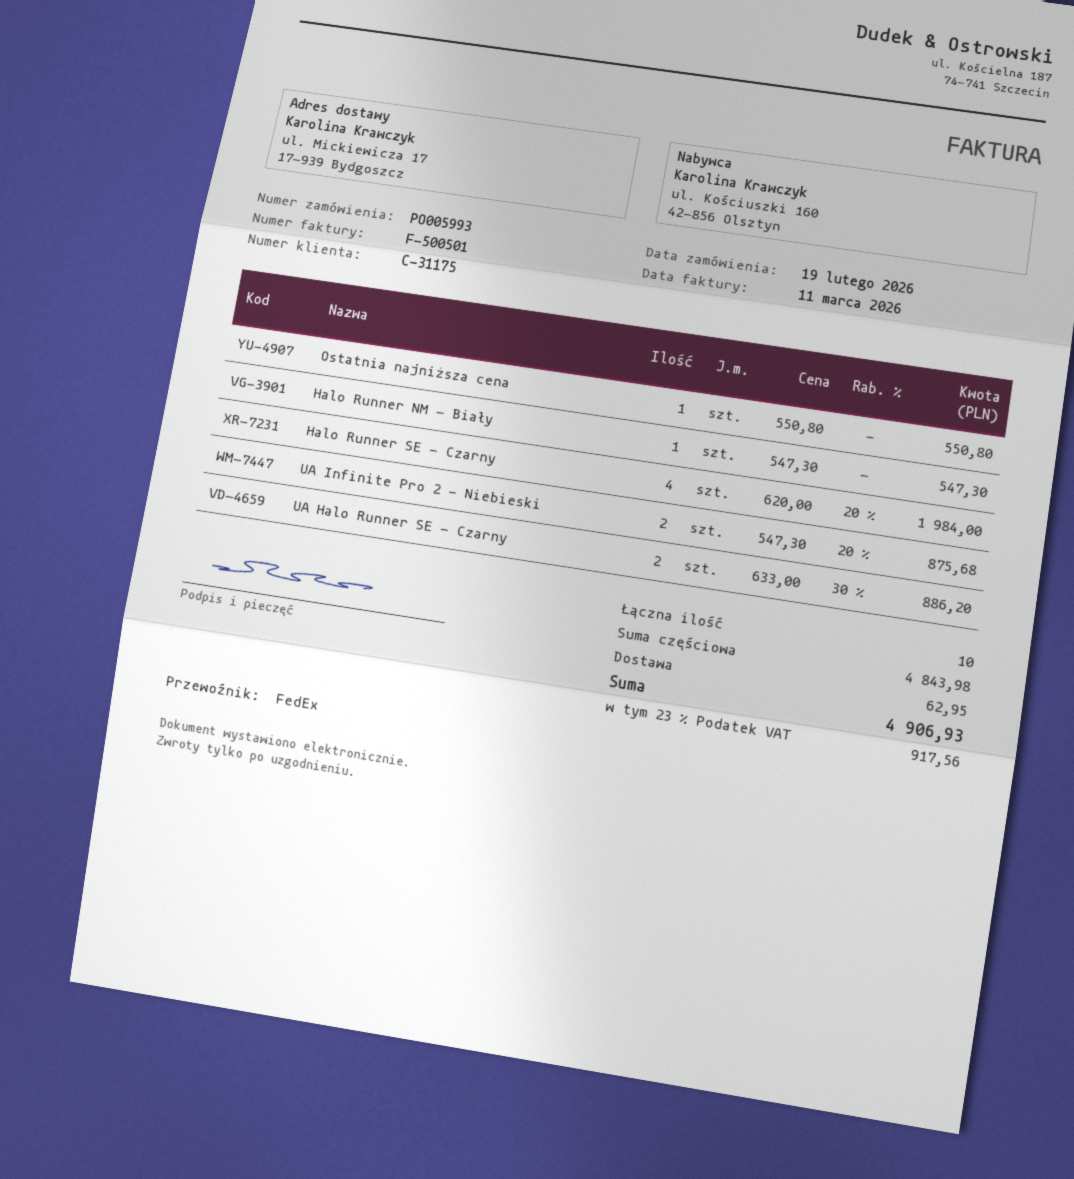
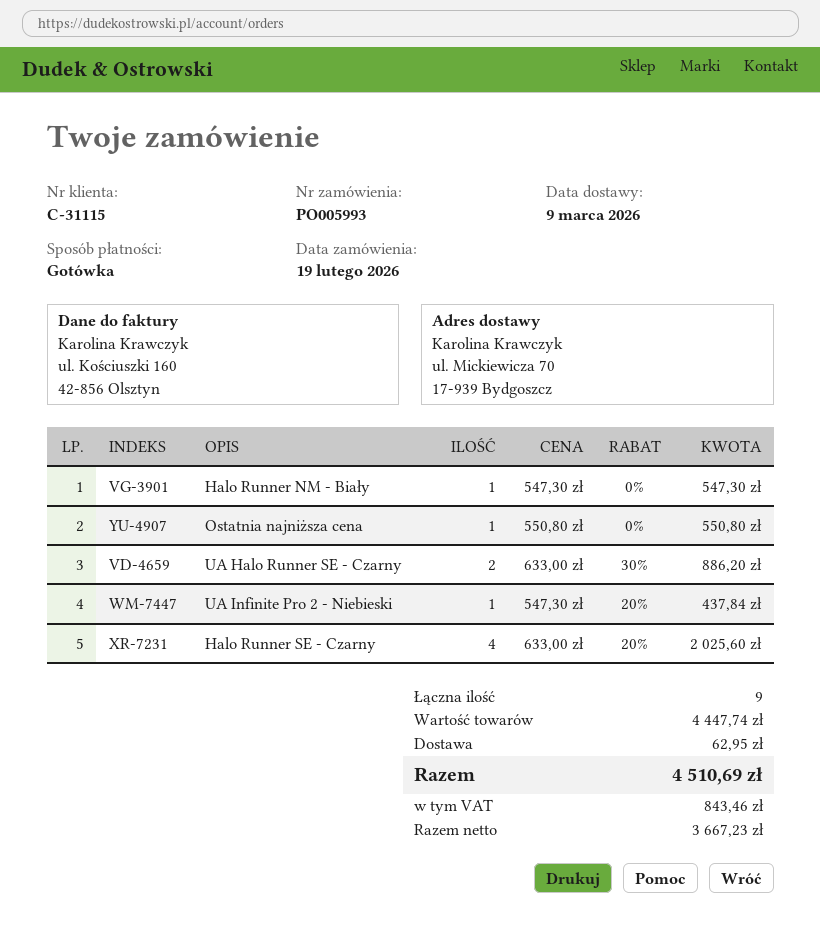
customer number: C-31175 -> C-31115
ship to: ul. Mickiewicza 17, 17-939 Bydgoszcz -> ul. Mickiewicza 70, 17-939 Bydgoszcz
Halo Runner SE - Czarny: 4 x 620.00 - 20% = 1984.00 -> 4 x 633.00 - 20% = 2025.60
UA Infinite Pro 2 - Niebieski: 2 x 547.30 - 20% = 875.68 -> 1 x 547.30 - 20% = 437.84
total quantity: 10 -> 9
subtotal: 4843.98 -> 4447.74
tax: 917.56 -> 843.46
total: 4906.93 -> 4510.69

